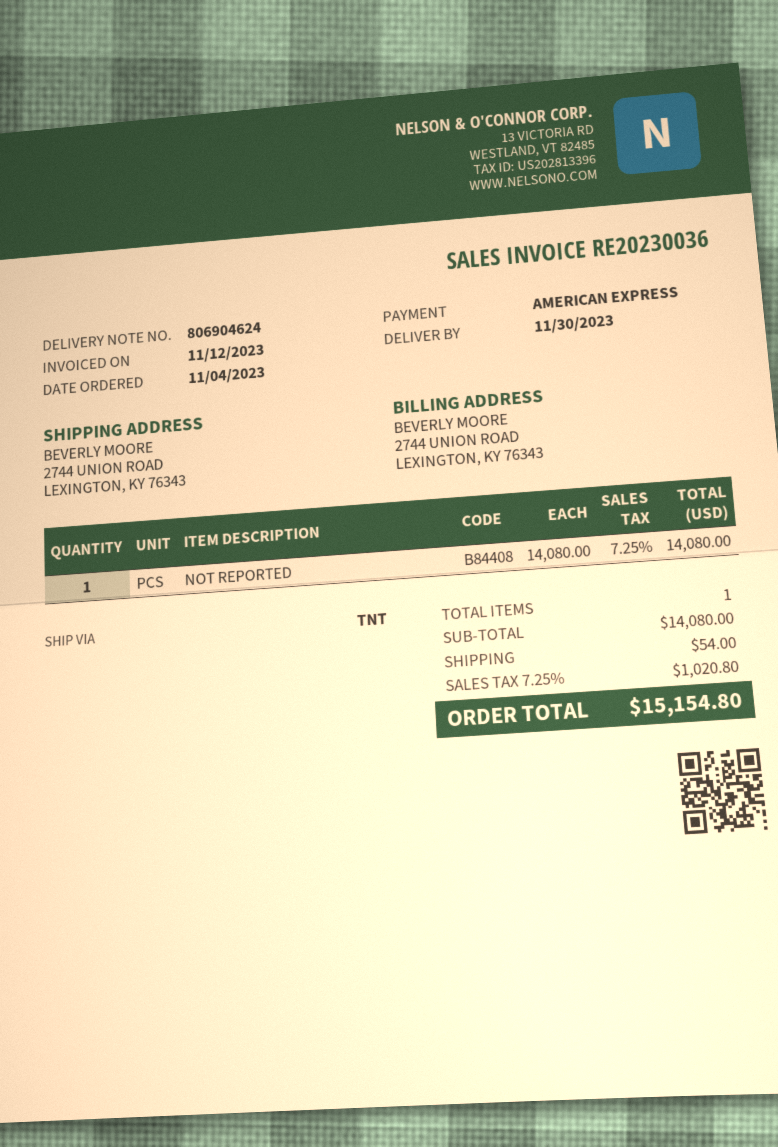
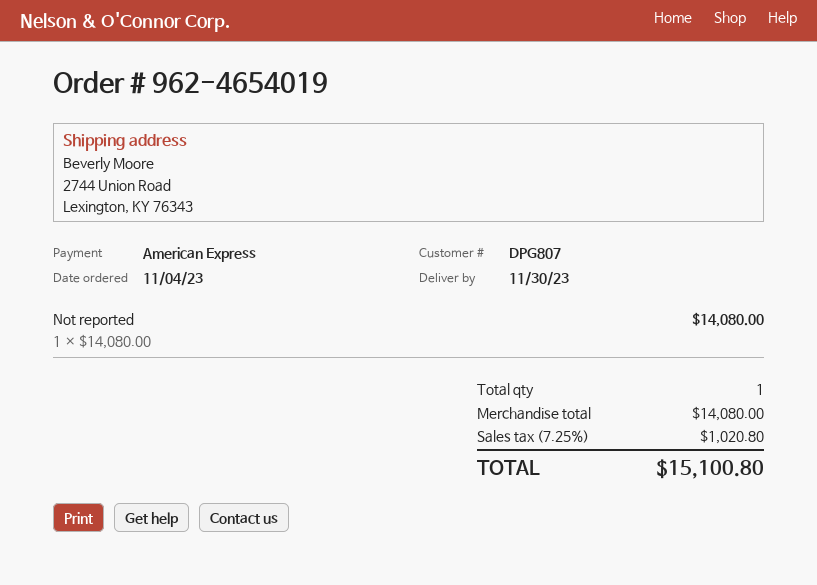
shipping: 54.00 -> none
total: 15154.80 -> 15100.80

